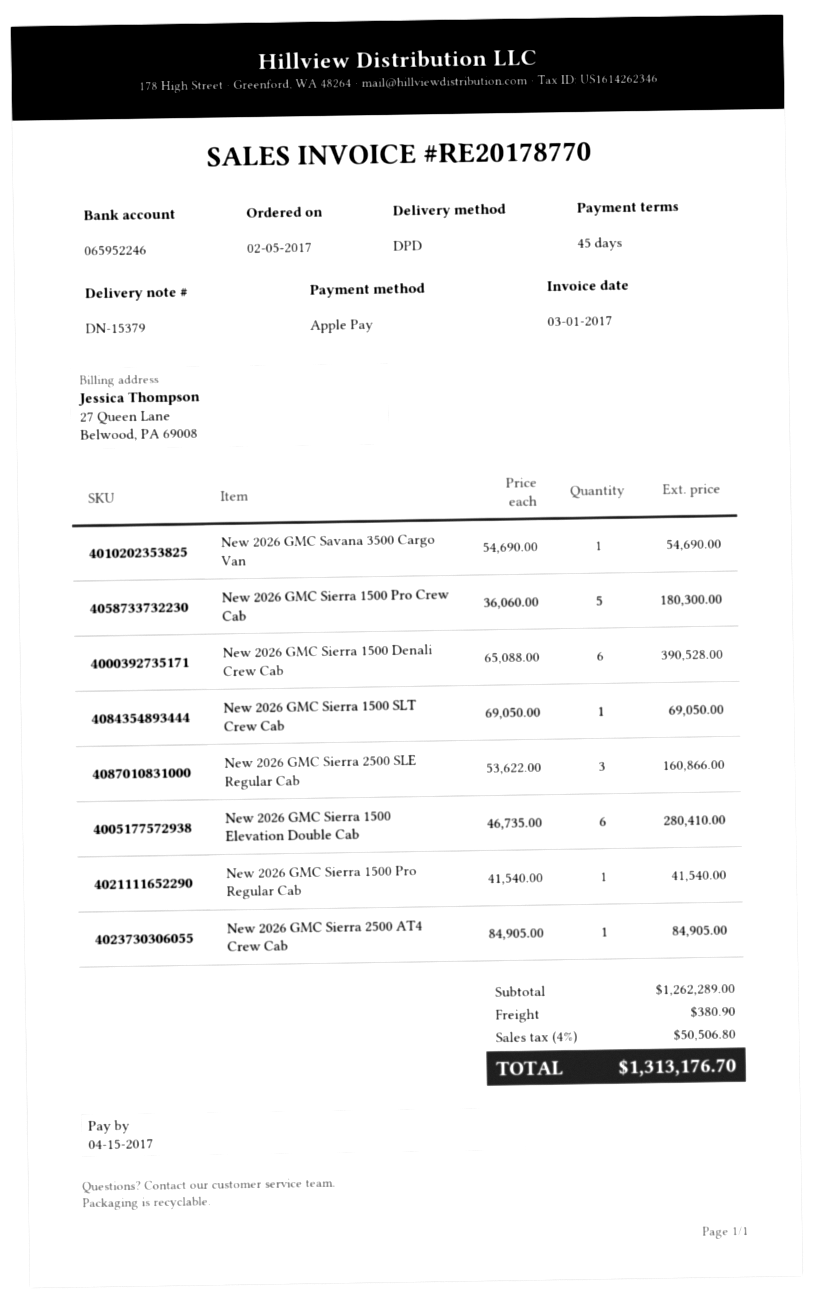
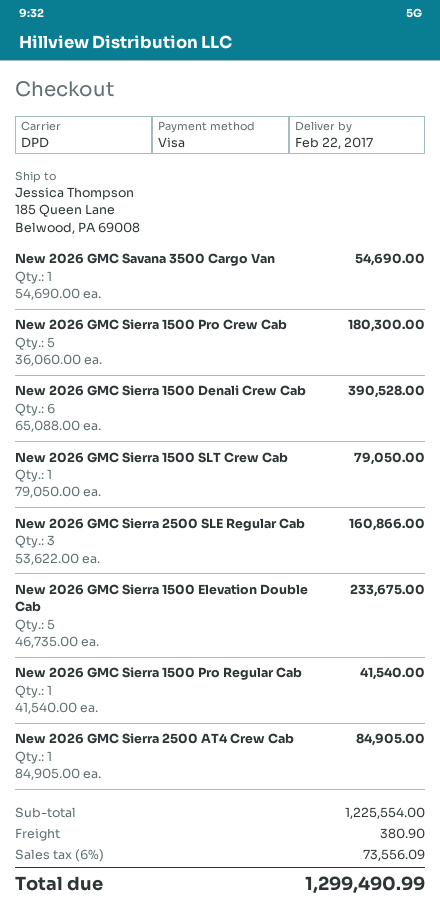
payment method: Apple Pay -> Visa
New 2026 GMC Sierra 1500 SLT Crew Cab: 1 x 69050.00 = 69050.00 -> 1 x 79050.00 = 79050.00
New 2026 GMC Sierra 1500 Elevation Double Cab: 6 x 46735.00 = 280410.00 -> 5 x 46735.00 = 233675.00
subtotal: 1262289.00 -> 1225554.00
tax: 4% = 50506.80 -> 6% = 73556.09
total: 1313176.70 -> 1299490.99

